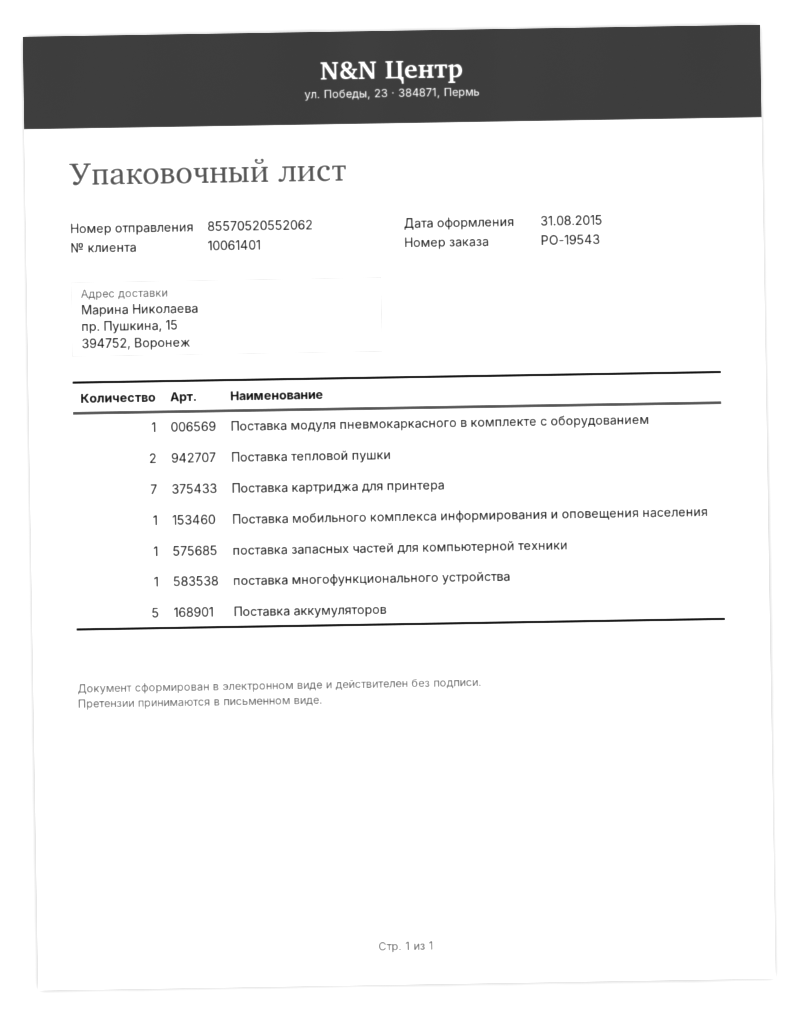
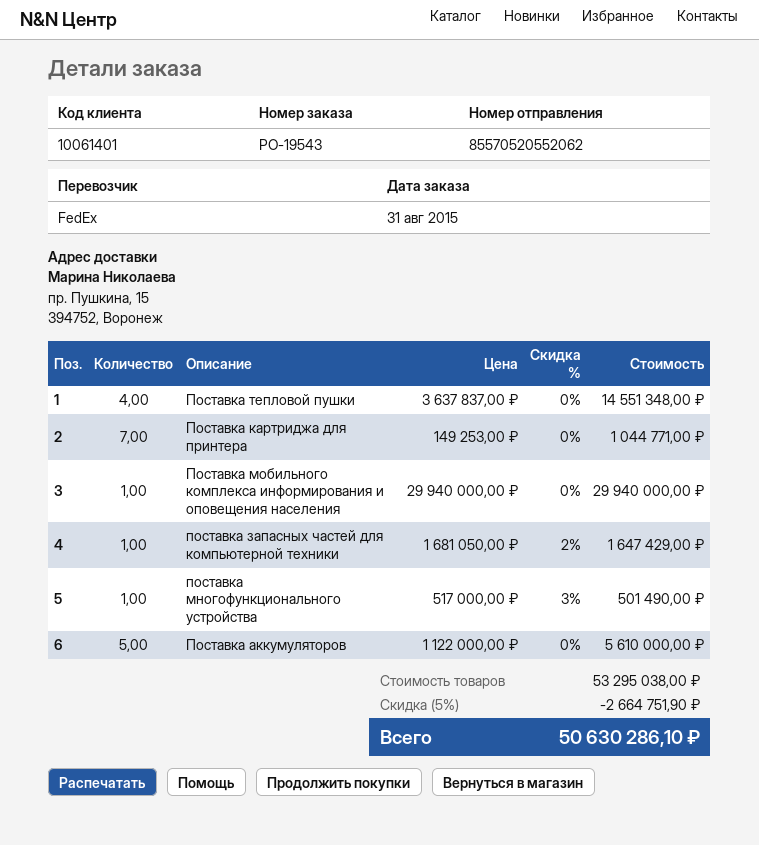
Поставка модуля пневмокаркасного в комплекте с оборудованием: 1 -> none
Поставка тепловой пушки: 2 -> 4

